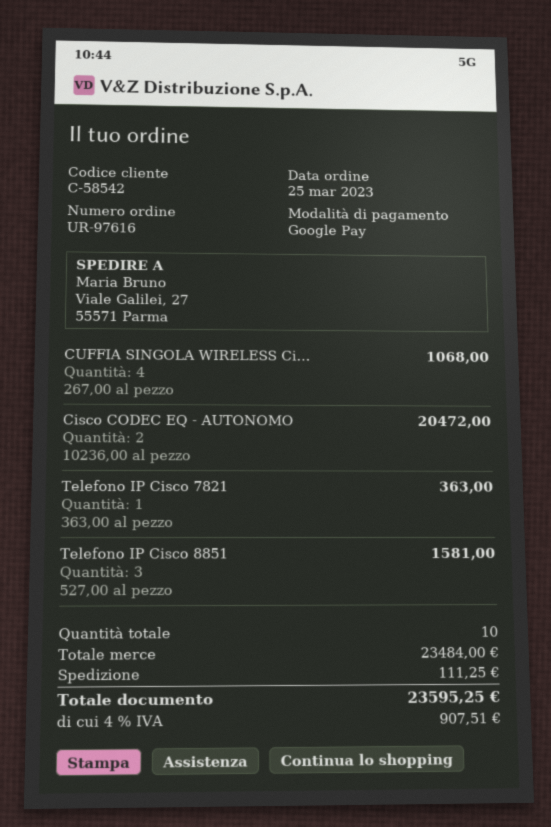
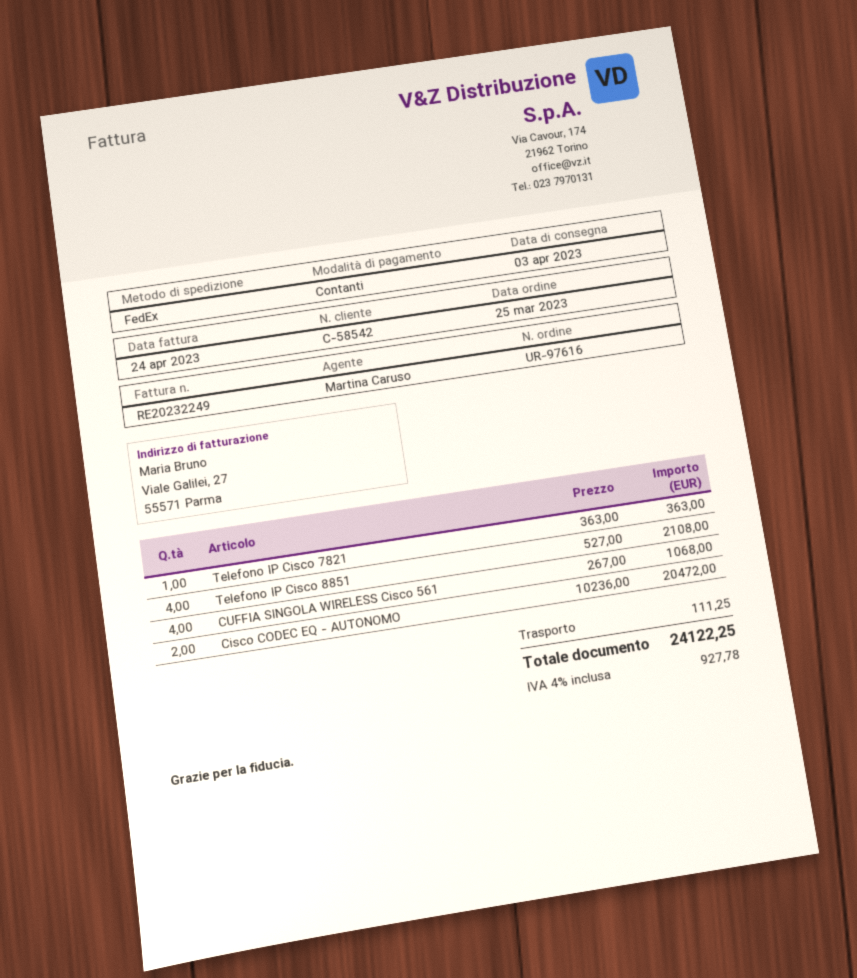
payment method: Google Pay -> cash
Telefono IP Cisco 8851: 3 x 527.00 = 1581.00 -> 4 x 527.00 = 2108.00
tax: 4% = 907.51 -> 4% = 927.78
total: 23595.25 -> 24122.25

